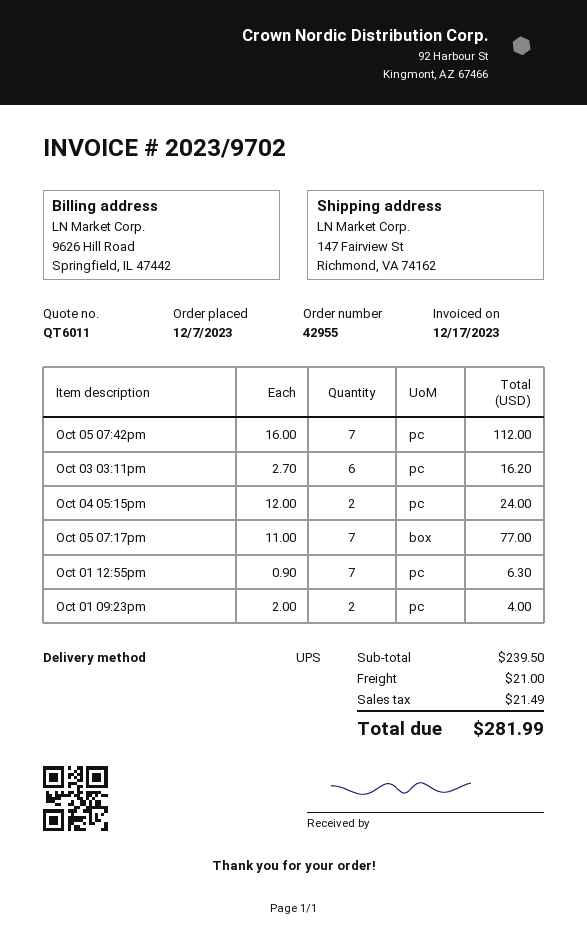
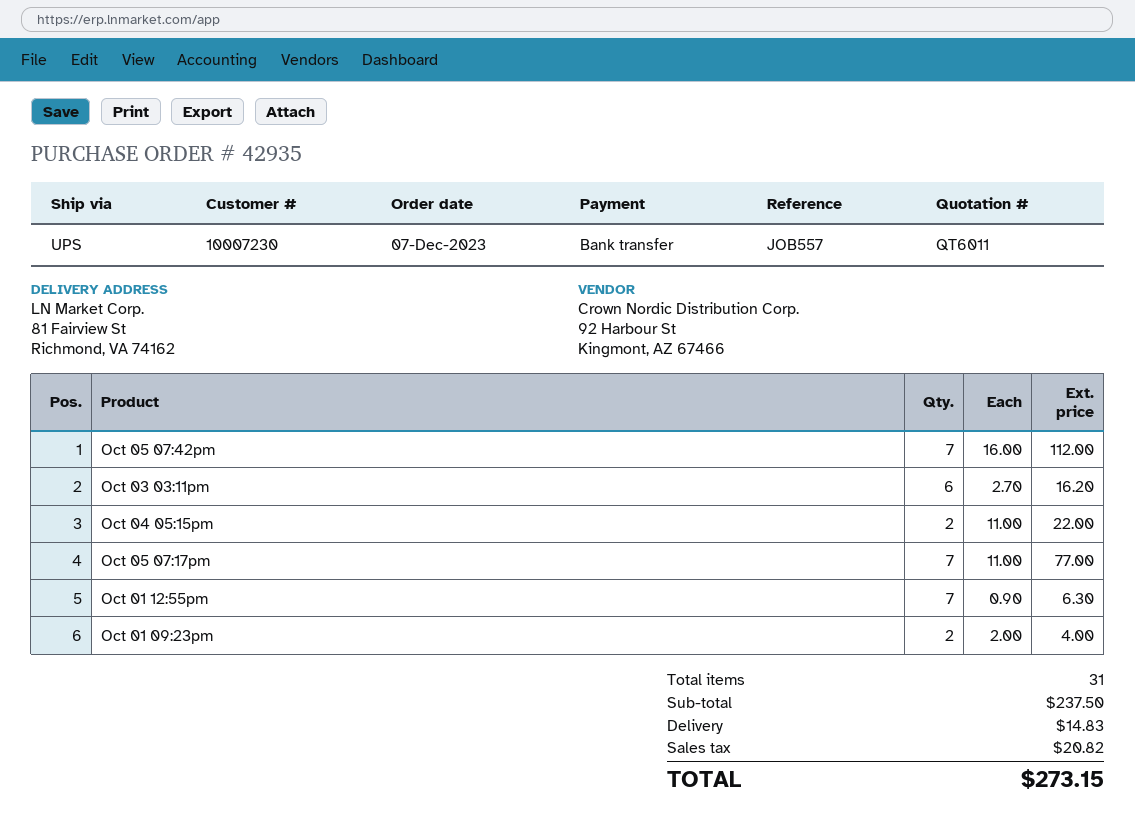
order number: 42955 -> 42935
ship to: 147 Fairview St, Richmond, VA 74162 -> 81 Fairview St, Richmond, VA 74162
Oct 04 05:15pm: 2 x 12.00 = 24.00 -> 2 x 11.00 = 22.00
subtotal: 239.50 -> 237.50
shipping: 21.00 -> 14.83
tax: 21.49 -> 20.82
total: 281.99 -> 273.15

